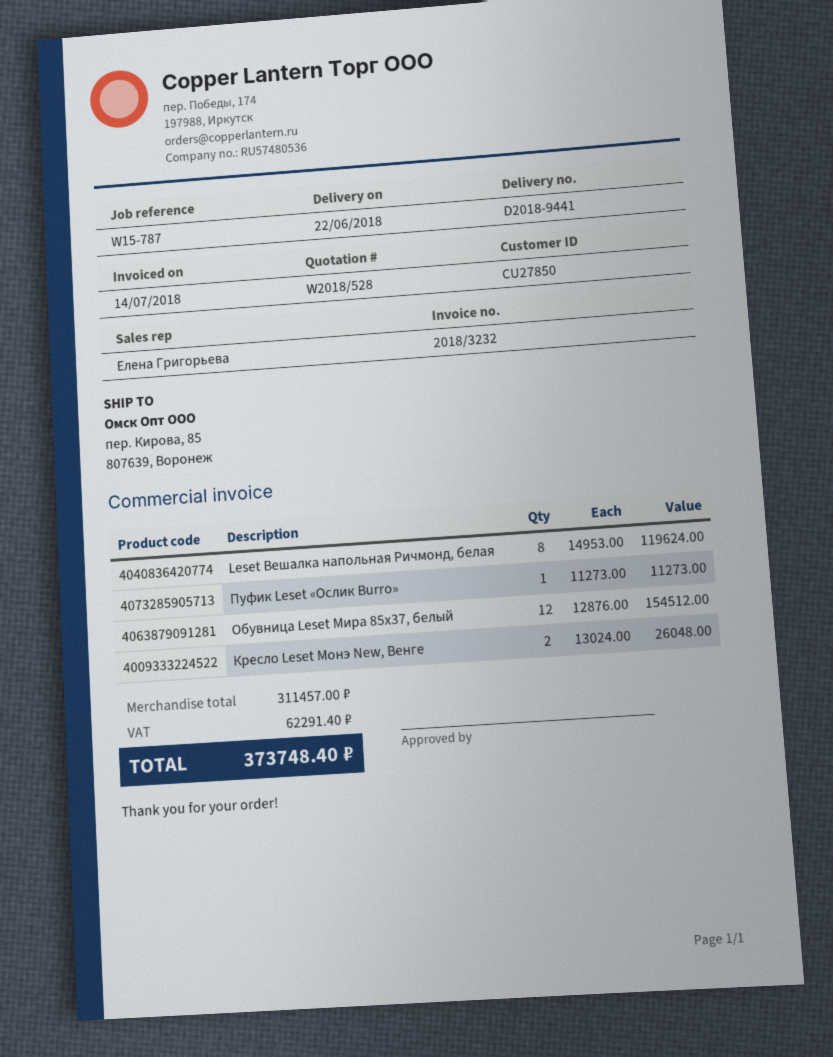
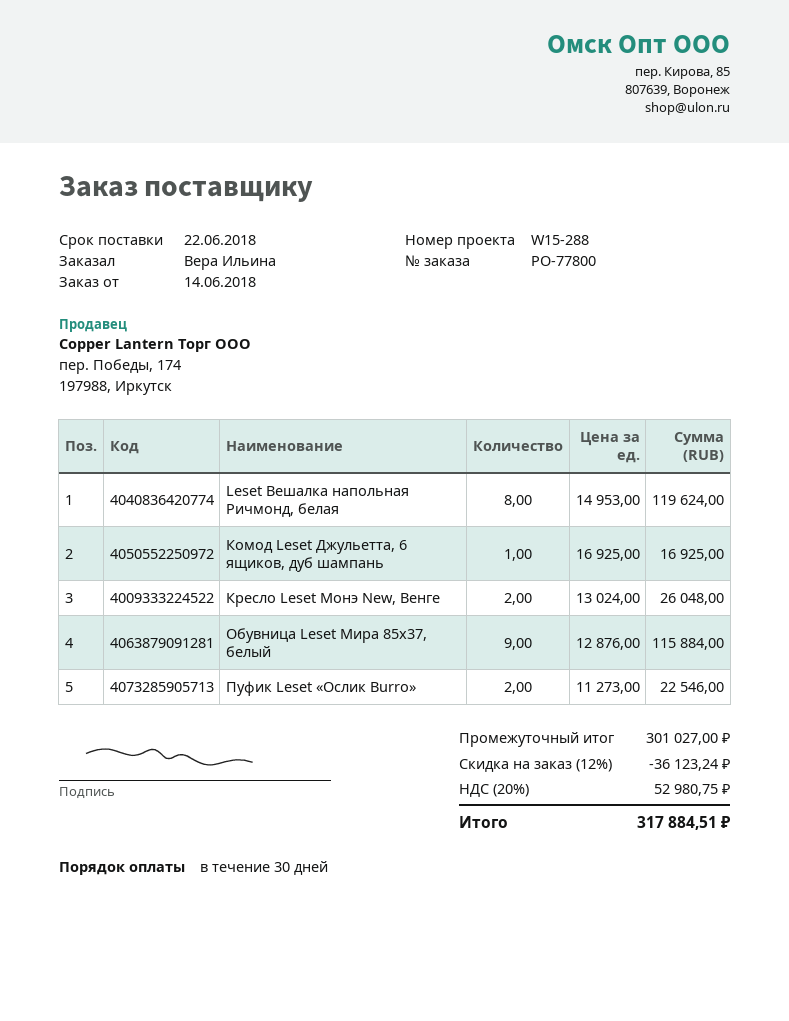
reference: W15-787 -> W15-288
Пуфик Leset «Ослик Burro»: 1 x 11273.00 = 11273.00 -> 2 x 11273.00 = 22546.00
Обувница Leset Мира 85х37, белый: 12 x 12876.00 = 154512.00 -> 9 x 12876.00 = 115884.00
Комод Leset Джульетта, 6 ящиков, дуб шампань: none -> 1 x 16925.00 = 16925.00
subtotal: 311457.00 -> 301027.00
discount: none -> 12% = 36123.24
tax: 62291.40 -> 52980.75
total: 373748.40 -> 317884.51

